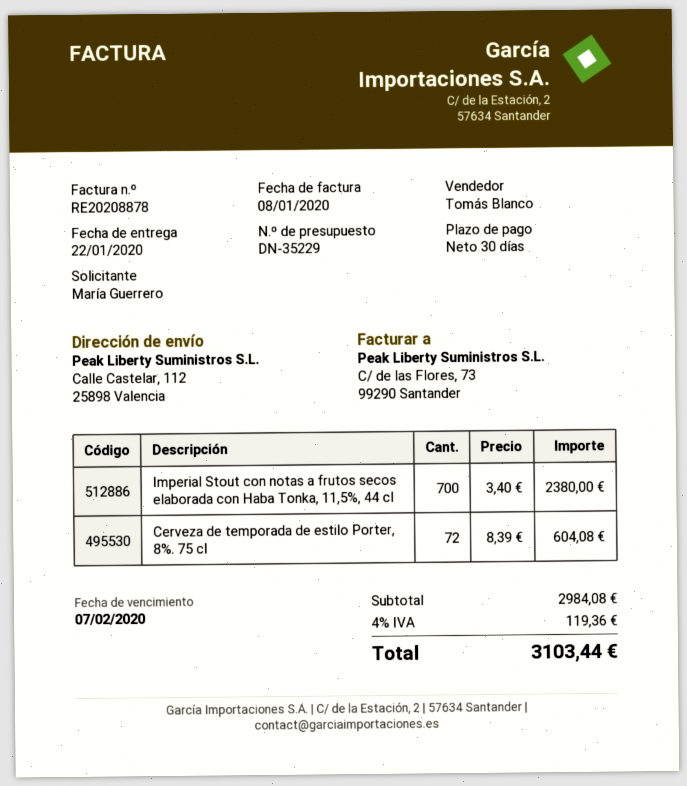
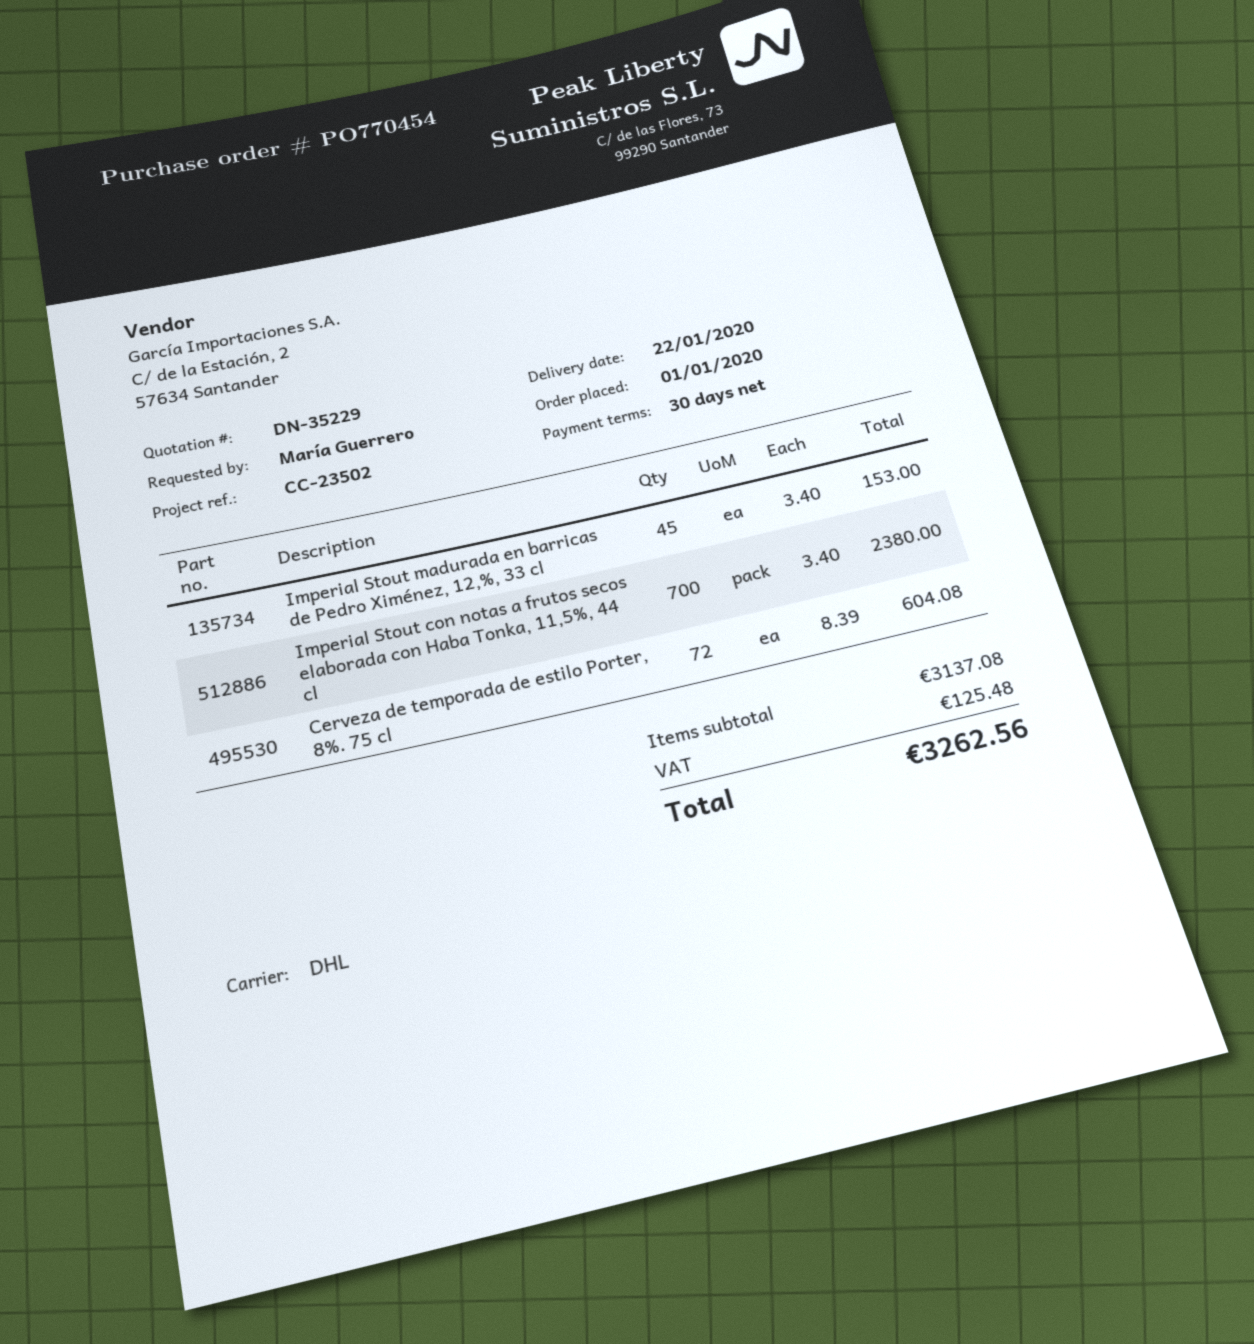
Imperial Stout madurada en barricas de Pedro Ximénez, 12,%, 33 cl: none -> 45 x 3.40 = 153.00
subtotal: 2984.08 -> 3137.08
tax: 119.36 -> 125.48
total: 3103.44 -> 3262.56

